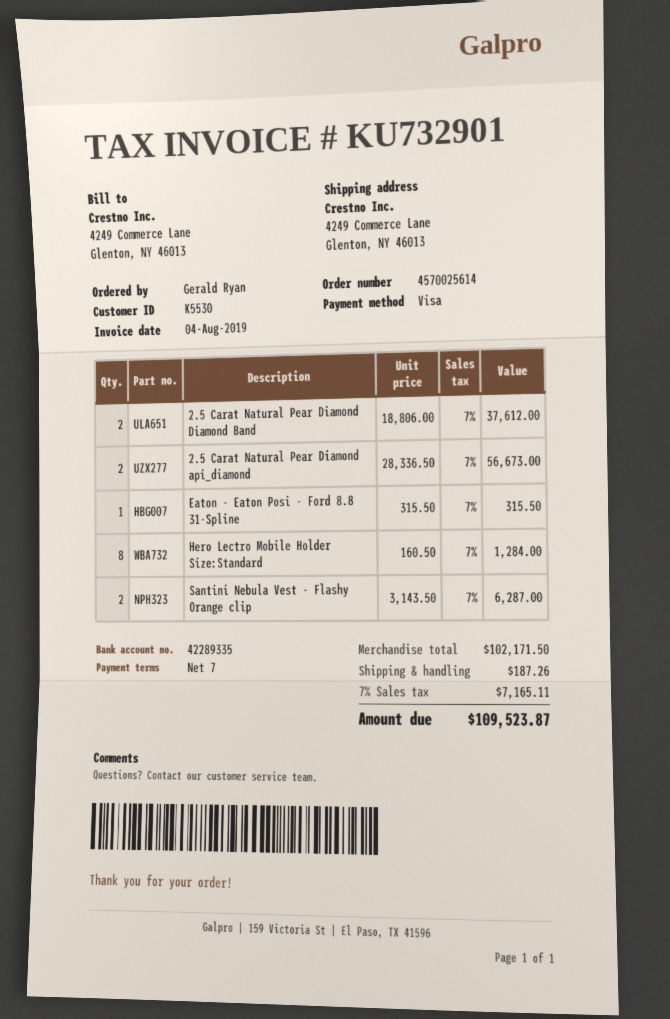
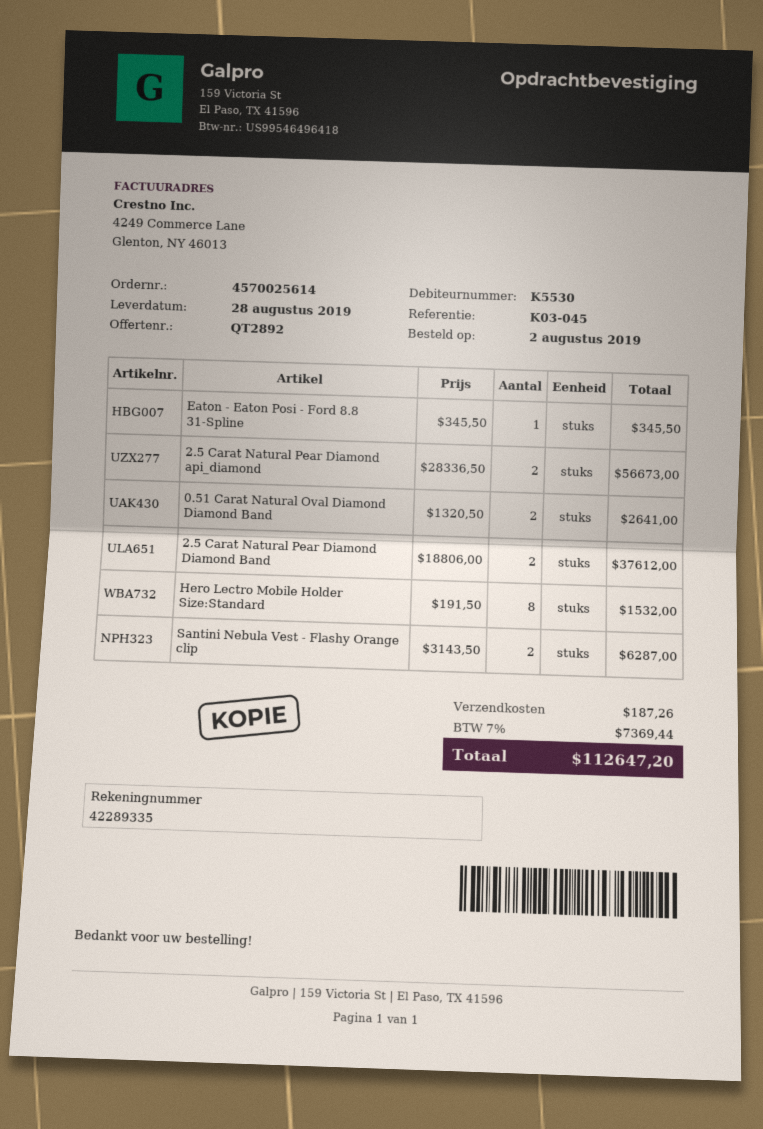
Eaton - Eaton Posi - Ford 8.8 31-Spline: 1 x 315.50 = 315.50 -> 1 x 345.50 = 345.50
Hero Lectro Mobile Holder Size:Standard: 8 x 160.50 = 1284.00 -> 8 x 191.50 = 1532.00
0.51 Carat Natural Oval Diamond Diamond Band: none -> 2 x 1320.50 = 2641.00
tax: 7% = 7165.11 -> 7% = 7369.44
total: 109523.87 -> 112647.20

